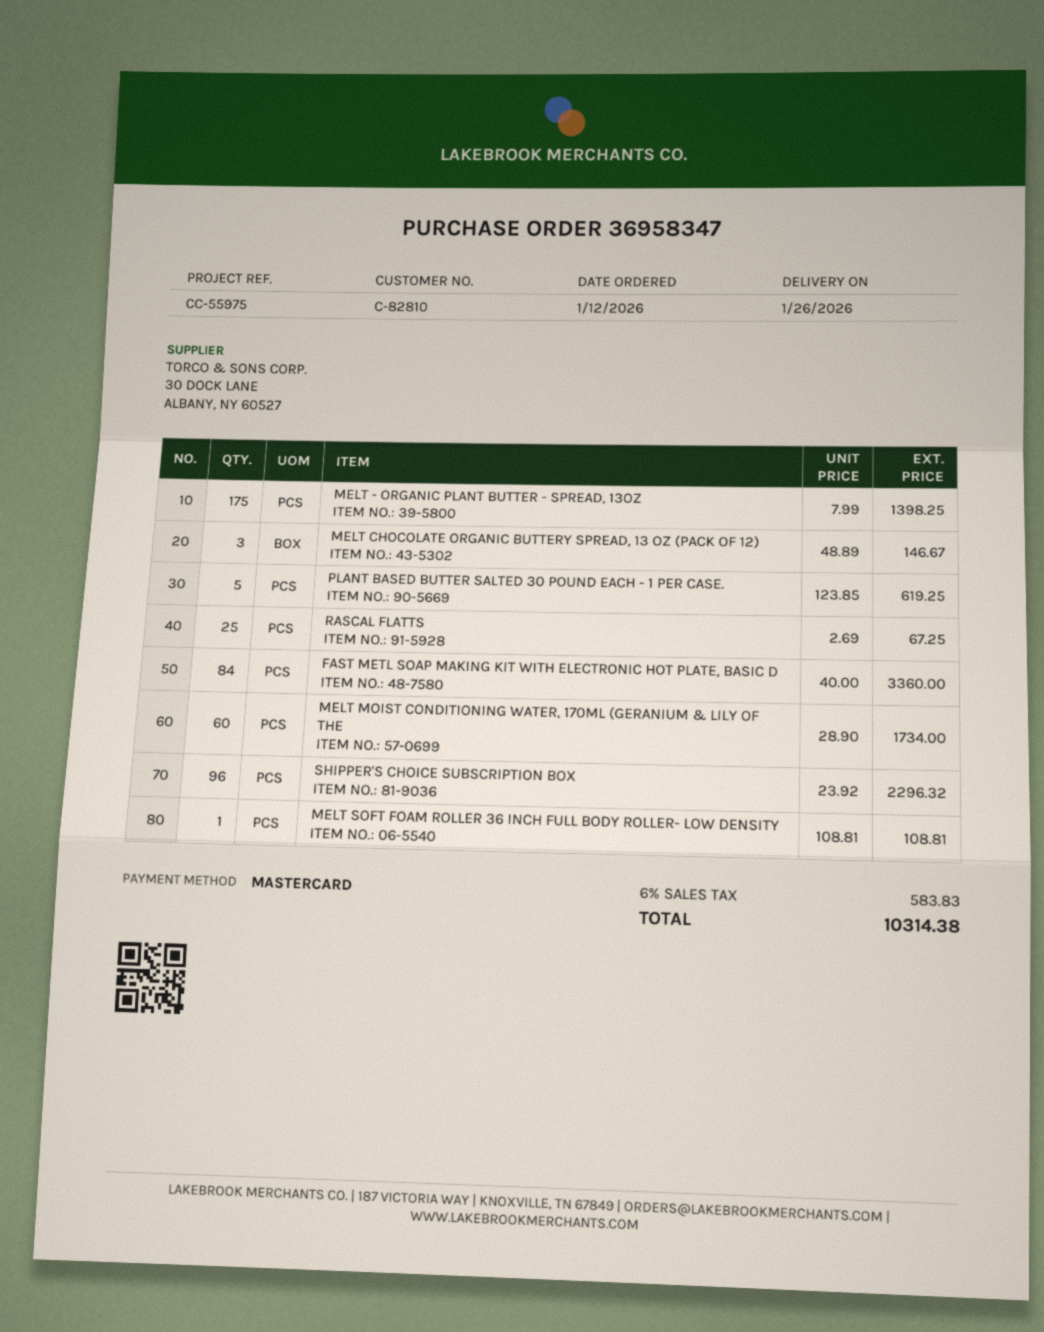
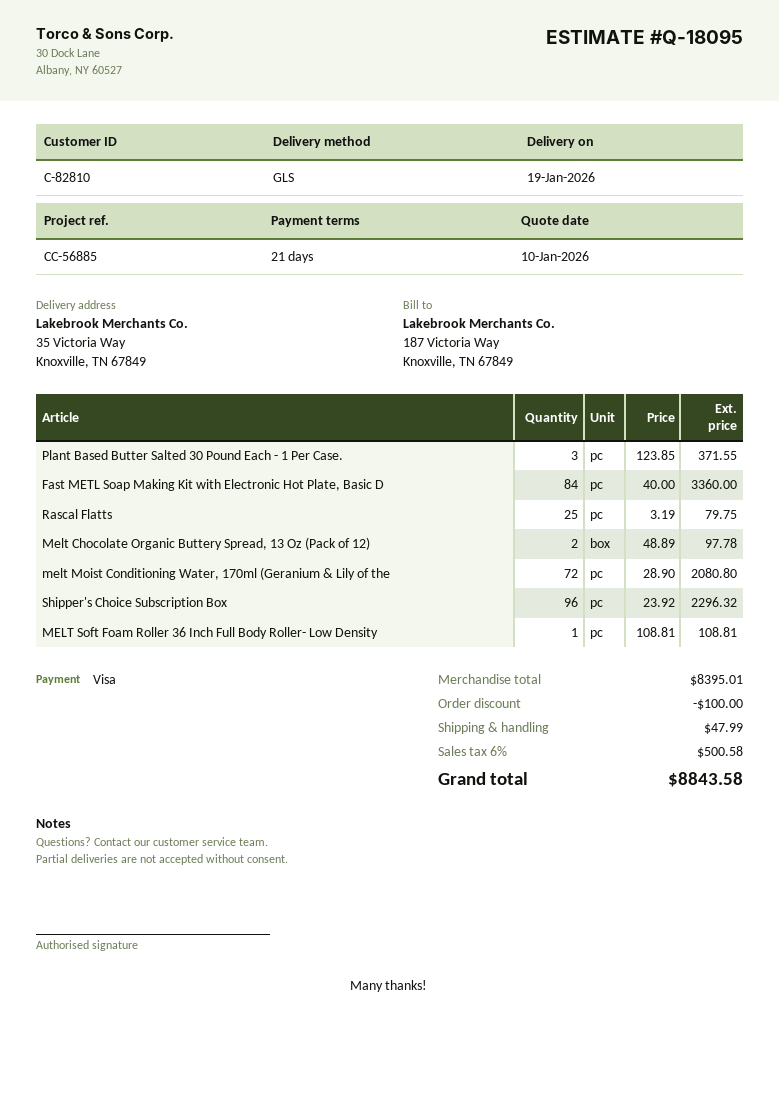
delivery date: 2026-01-26 -> 2026-01-19
reference: CC-55975 -> CC-56885
payment method: Mastercard -> Visa
MELT - ORGANIC PLANT BUTTER - SPREAD, 13OZ: 175 x 7.99 = 1398.25 -> none
MELT CHOCOLATE ORGANIC BUTTERY SPREAD, 13 OZ (PACK OF 12): 3 x 48.89 = 146.67 -> 2 x 48.89 = 97.78
PLANT BASED BUTTER SALTED 30 POUND EACH - 1 PER CASE.: 5 x 123.85 = 619.25 -> 3 x 123.85 = 371.55
RASCAL FLATTS: 25 x 2.69 = 67.25 -> 25 x 3.19 = 79.75
MELT MOIST CONDITIONING WATER, 170ML (GERANIUM & LILY OF THE: 60 x 28.90 = 1734.00 -> 72 x 28.90 = 2080.80
discount: none -> 100.00
shipping: none -> 47.99
tax: 6% = 583.83 -> 6% = 500.58
total: 10314.38 -> 8843.58

